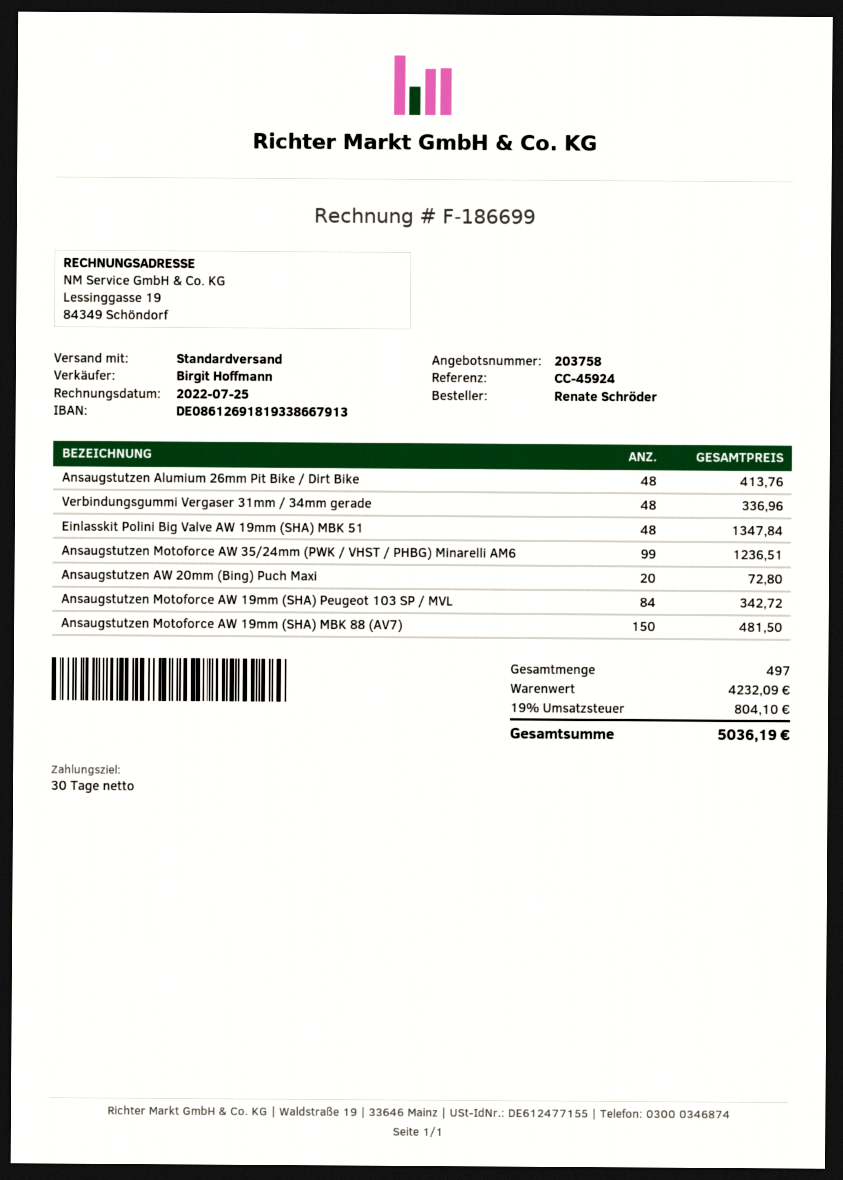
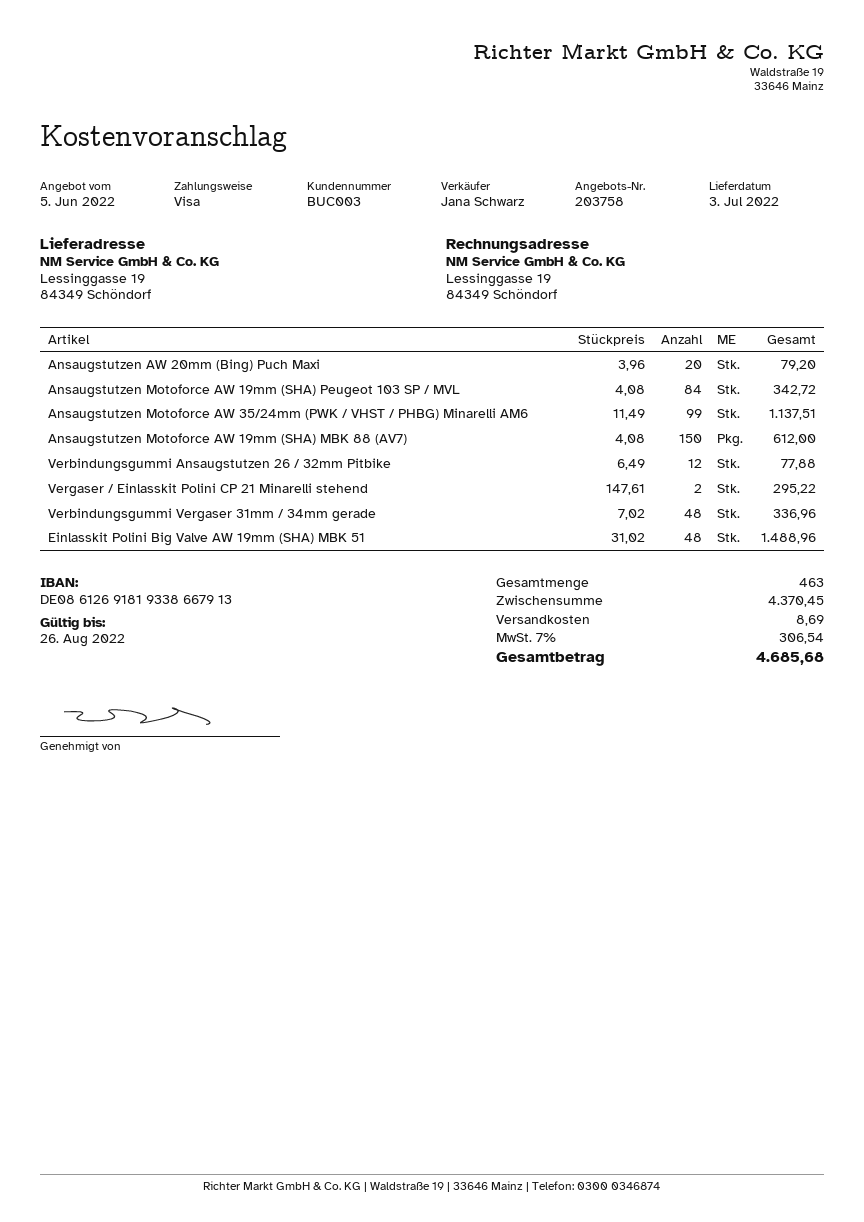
sales rep: Birgit Hoffmann -> Jana Schwarz
Ansaugstutzen Alumium 26mm Pit Bike / Dirt Bike: 48 for 413.76 -> none
Einlasskit Polini Big Valve AW 19mm (SHA) MBK 51: 48 for 1347.84 -> 48 for 1488.96
Ansaugstutzen Motoforce AW 35/24mm (PWK / VHST / PHBG) Minarelli AM6: 99 for 1236.51 -> 99 for 1137.51
Ansaugstutzen AW 20mm (Bing) Puch Maxi: 20 for 72.80 -> 20 for 79.20
Ansaugstutzen Motoforce AW 19mm (SHA) MBK 88 (AV7): 150 for 481.50 -> 150 for 612.00
Verbindungsgummi Ansaugstutzen 26 / 32mm Pitbike: none -> 12 for 77.88
Vergaser / Einlasskit Polini CP 21 Minarelli stehend: none -> 2 for 295.22
total quantity: 497 -> 463
subtotal: 4232.09 -> 4370.45
shipping: none -> 8.69
tax: 19% = 804.10 -> 7% = 306.54
total: 5036.19 -> 4685.68

